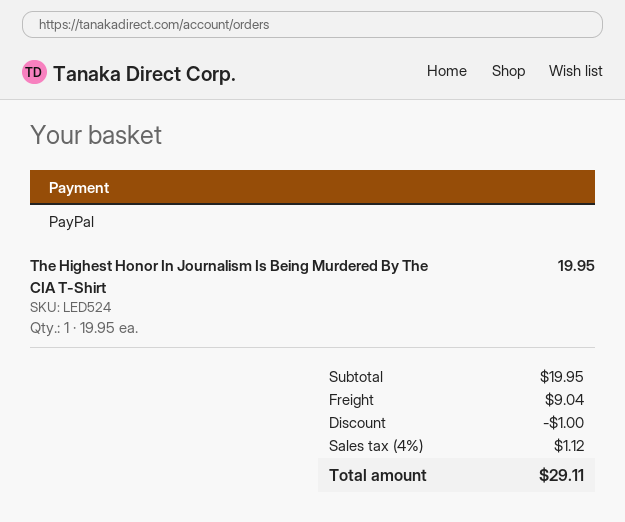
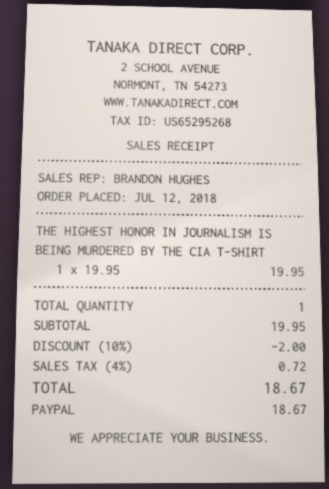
discount: 1.00 -> 2.00
shipping: 9.04 -> none
tax: 4% = 1.12 -> 4% = 0.72
total: 29.11 -> 18.67

